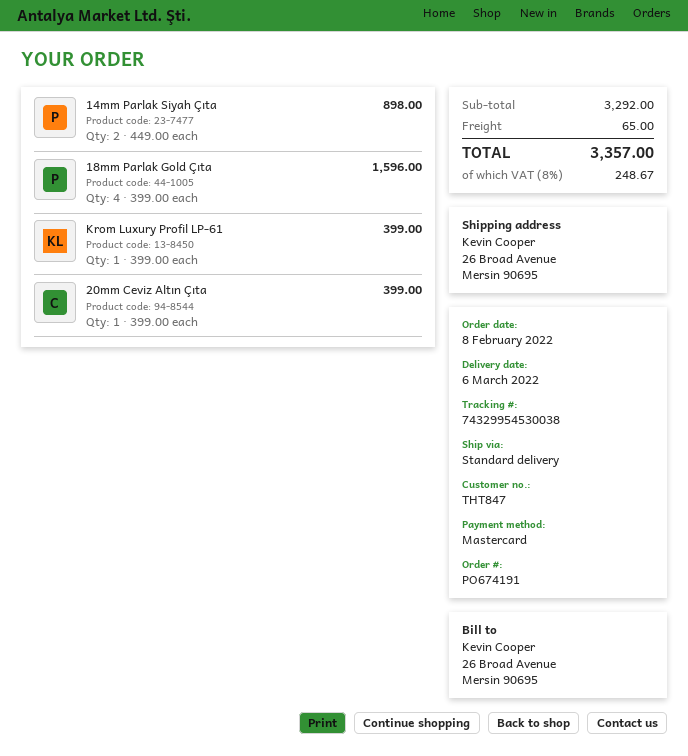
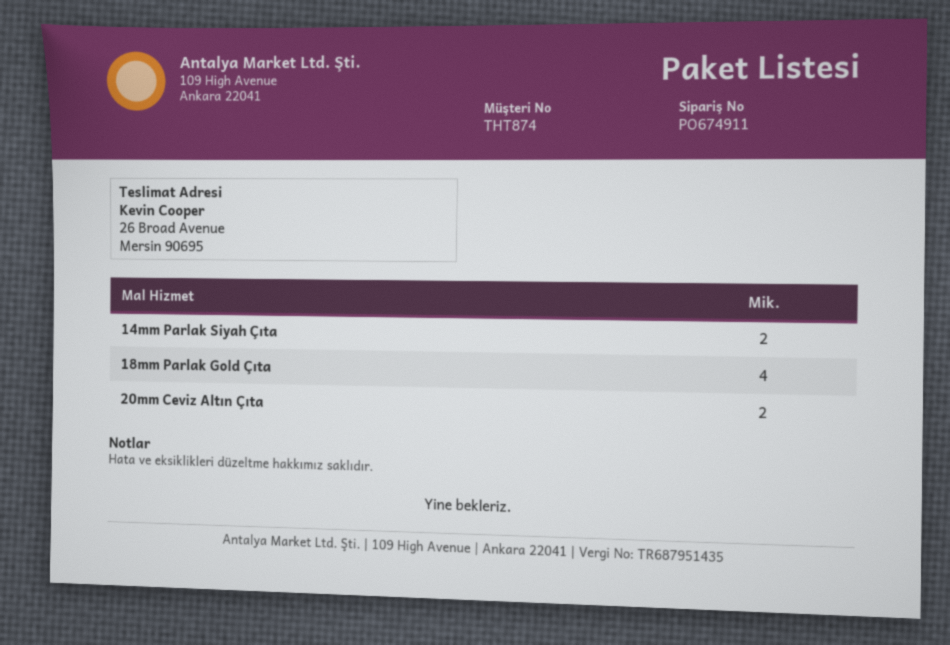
order number: PO674191 -> PO674911
customer number: THT847 -> THT874
Krom Luxury Profil LP-61: 1 -> none
20mm Ceviz Altın Çıta: 1 -> 2

